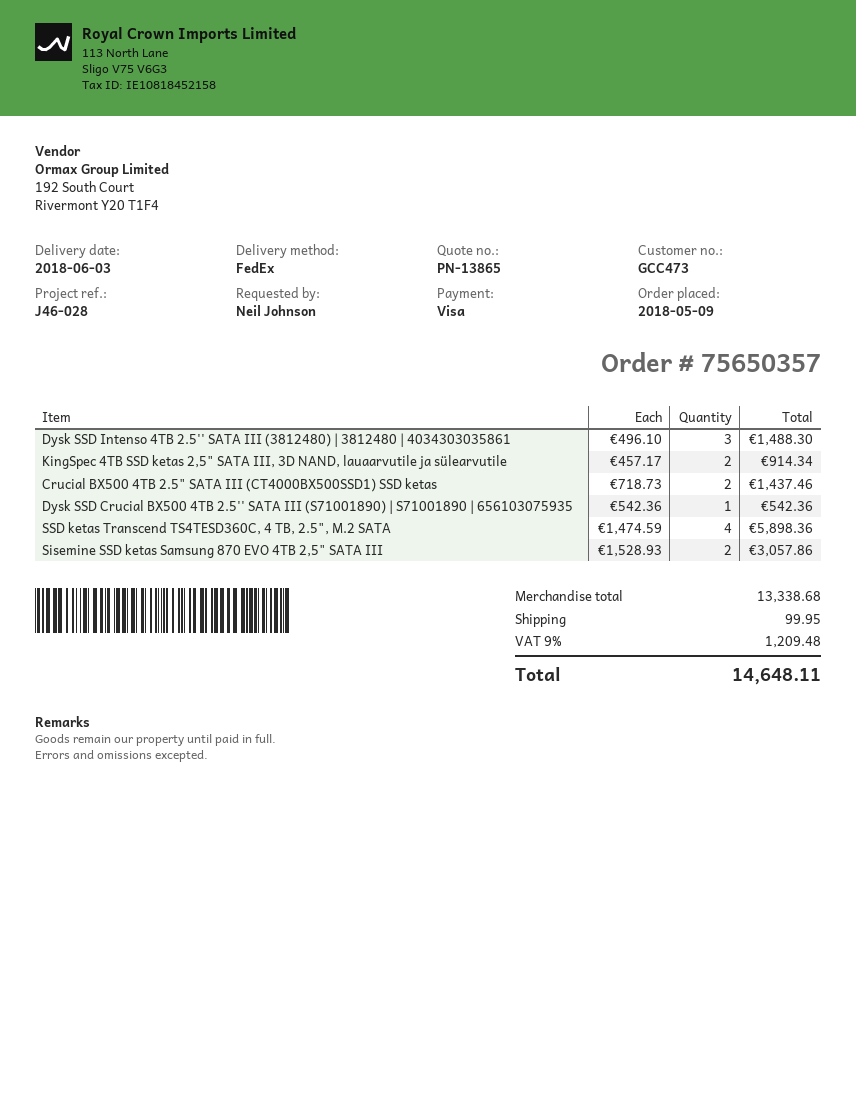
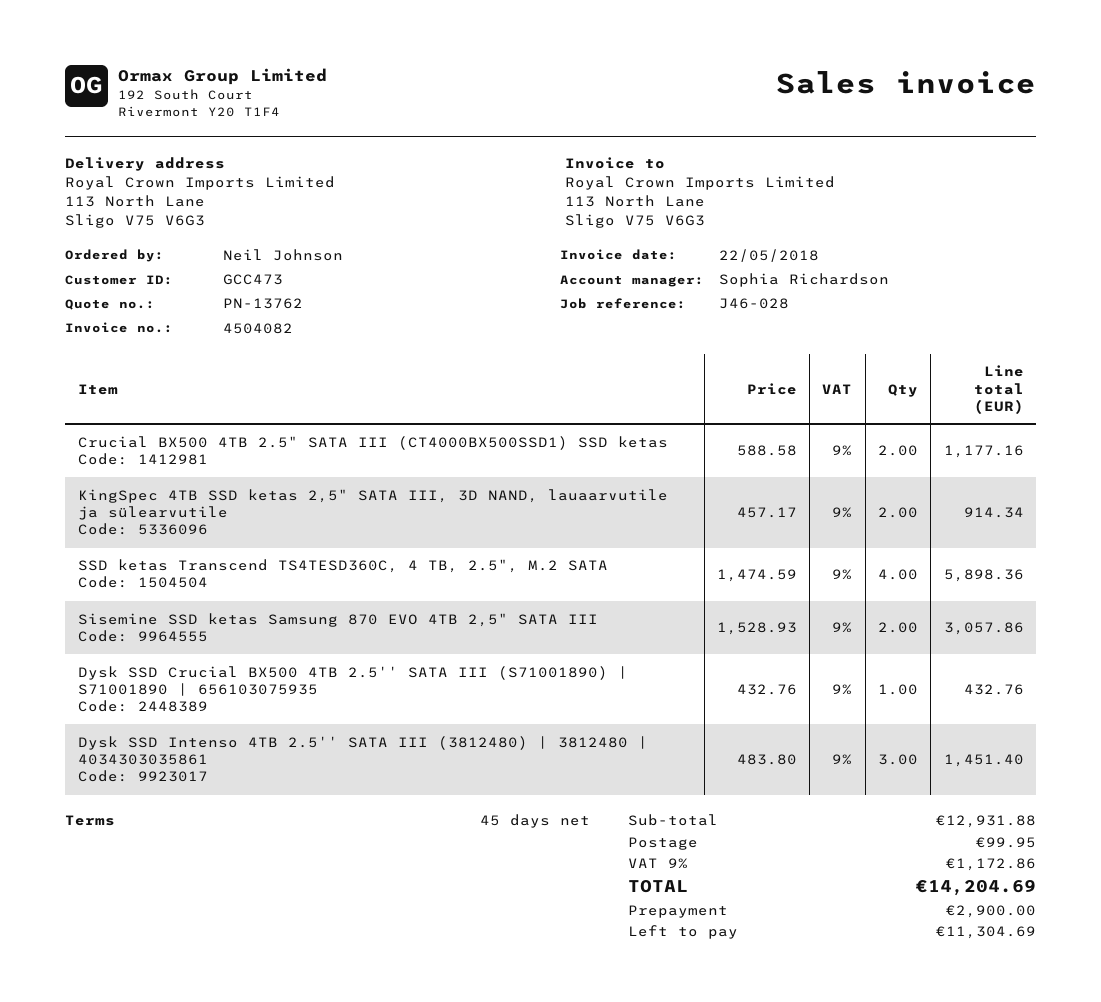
quote number: PN-13865 -> PN-13762
Dysk SSD Intenso 4TB 2.5'' SATA III (3812480) | 3812480 | 4034303035861: 3 x 496.10 = 1488.30 -> 3 x 483.80 = 1451.40
Crucial BX500 4TB 2.5" SATA III (CT4000BX500SSD1) SSD ketas: 2 x 718.73 = 1437.46 -> 2 x 588.58 = 1177.16
Dysk SSD Crucial BX500 4TB 2.5'' SATA III (S71001890) | S71001890 | 656103075935: 1 x 542.36 = 542.36 -> 1 x 432.76 = 432.76
subtotal: 13338.68 -> 12931.88
tax: 9% = 1209.48 -> 9% = 1172.86
total: 14648.11 -> 14204.69

